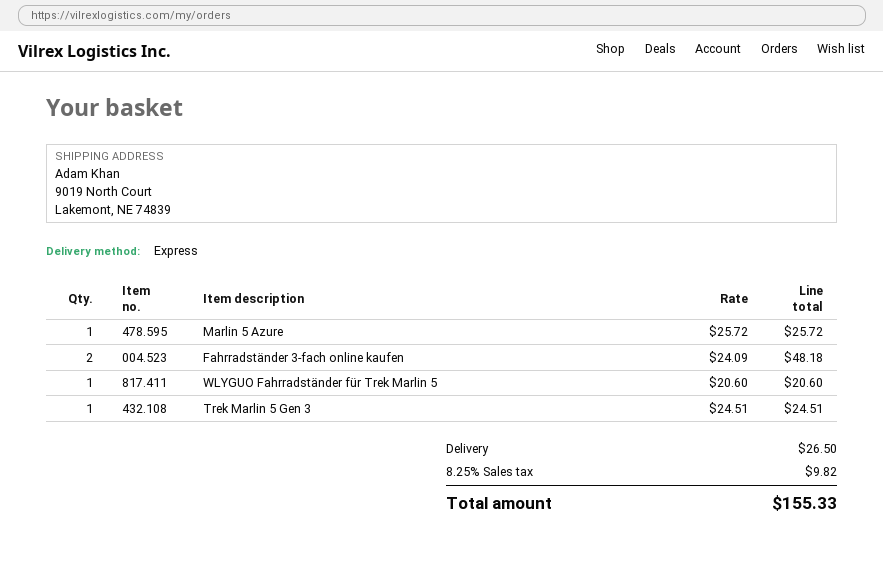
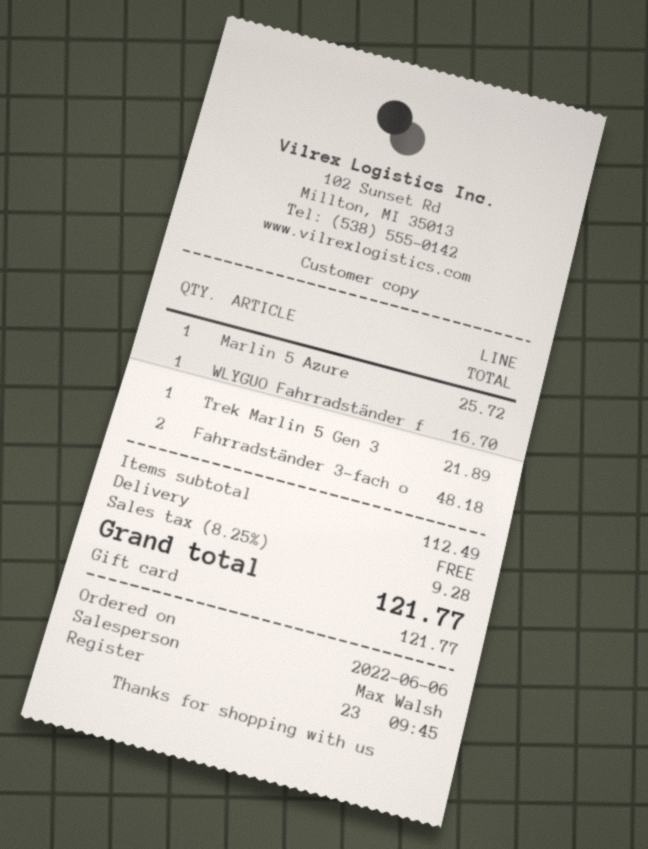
WLYGUO Fahrradständer für Trek Marlin 5: 1 for 20.60 -> 1 for 16.70
Trek Marlin 5 Gen 3: 1 for 24.51 -> 1 for 21.89
shipping: 26.50 -> 0.00
tax: 8.25% = 9.82 -> 8.25% = 9.28
total: 155.33 -> 121.77

